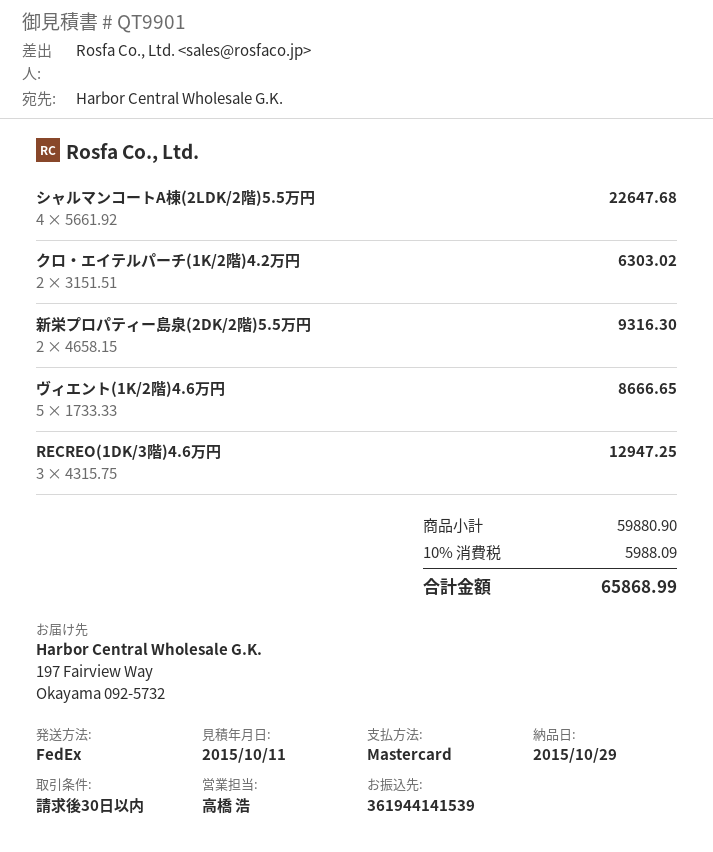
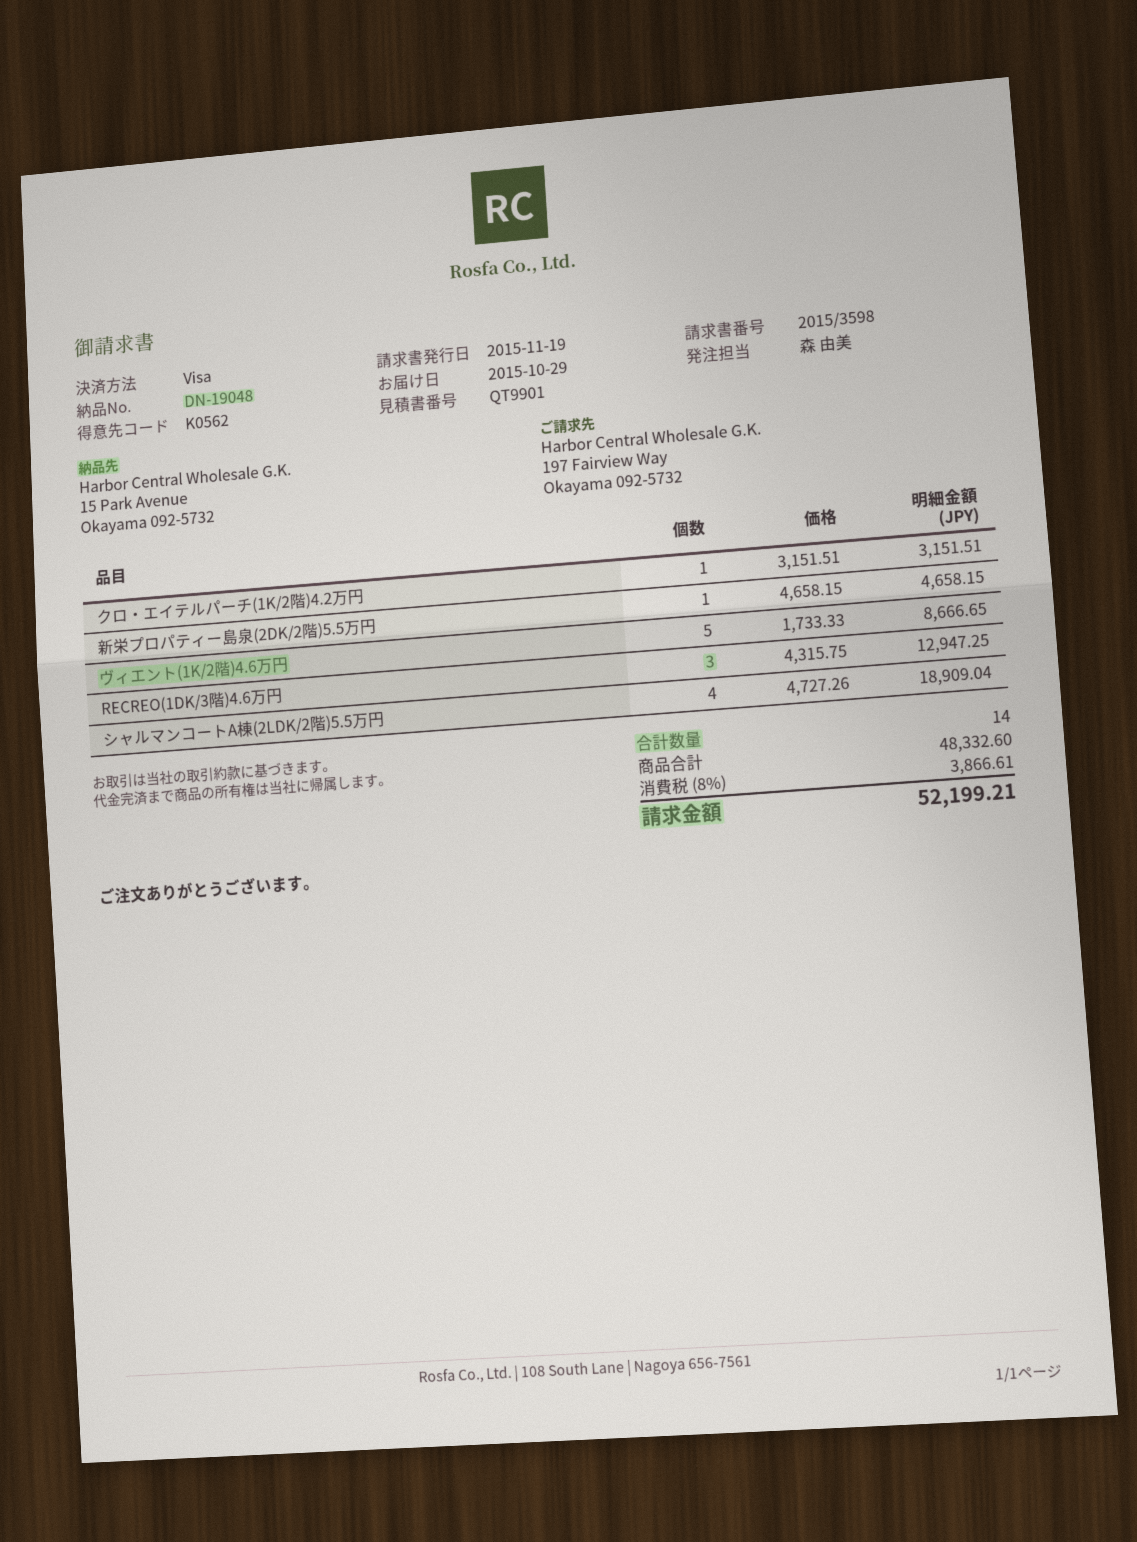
payment method: Mastercard -> Visa
ship to: 197 Fairview Way, Okayama 092-5732 -> 15 Park Avenue, Okayama 092-5732
シャルマンコートA棟(2LDK/2階)5.5万円: 4 x 5661.92 = 22647.68 -> 4 x 4727.26 = 18909.04
クロ・エイテルパーチ(1K/2階)4.2万円: 2 x 3151.51 = 6303.02 -> 1 x 3151.51 = 3151.51
新栄プロパティー島泉(2DK/2階)5.5万円: 2 x 4658.15 = 9316.30 -> 1 x 4658.15 = 4658.15
subtotal: 59880.90 -> 48332.60
tax: 10% = 5988.09 -> 8% = 3866.61
total: 65868.99 -> 52199.21

